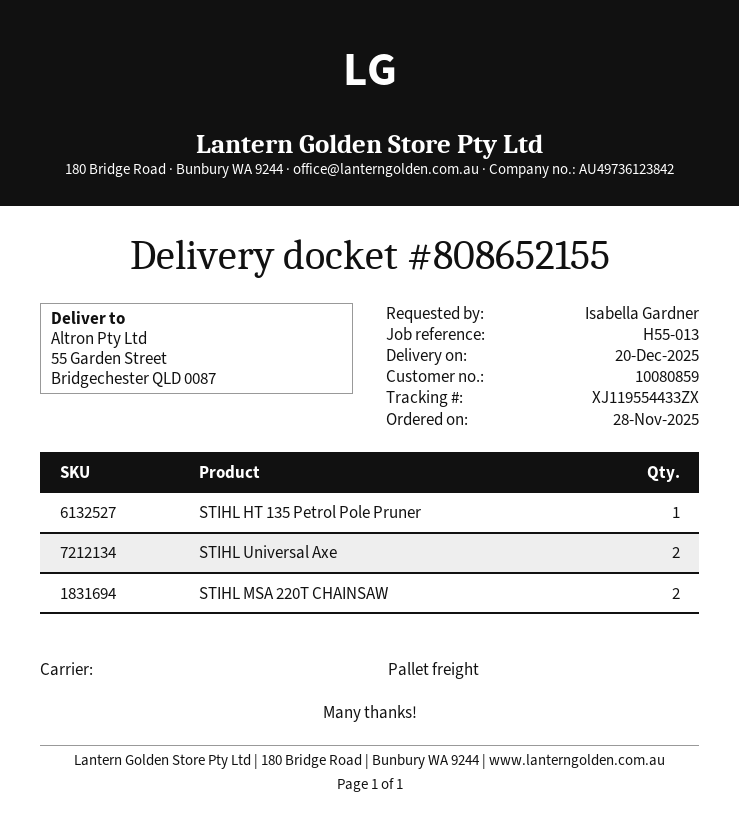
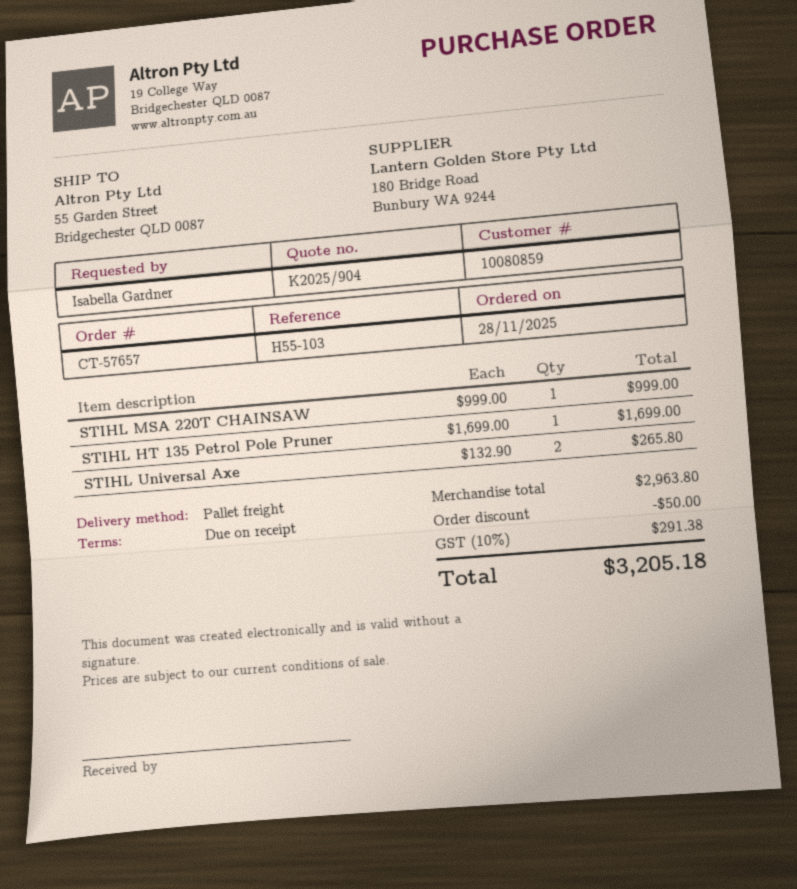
reference: H55-013 -> H55-103
STIHL MSA 220T CHAINSAW: 2 -> 1

